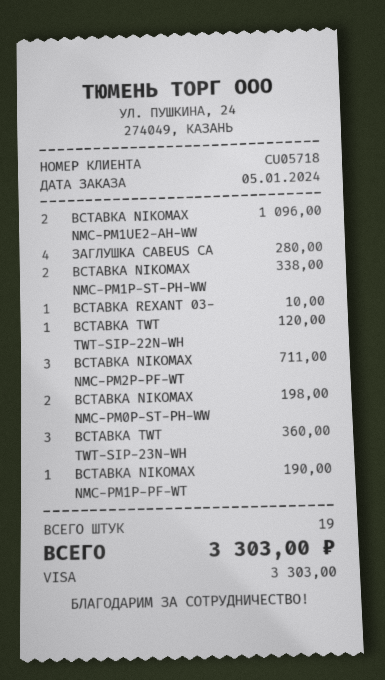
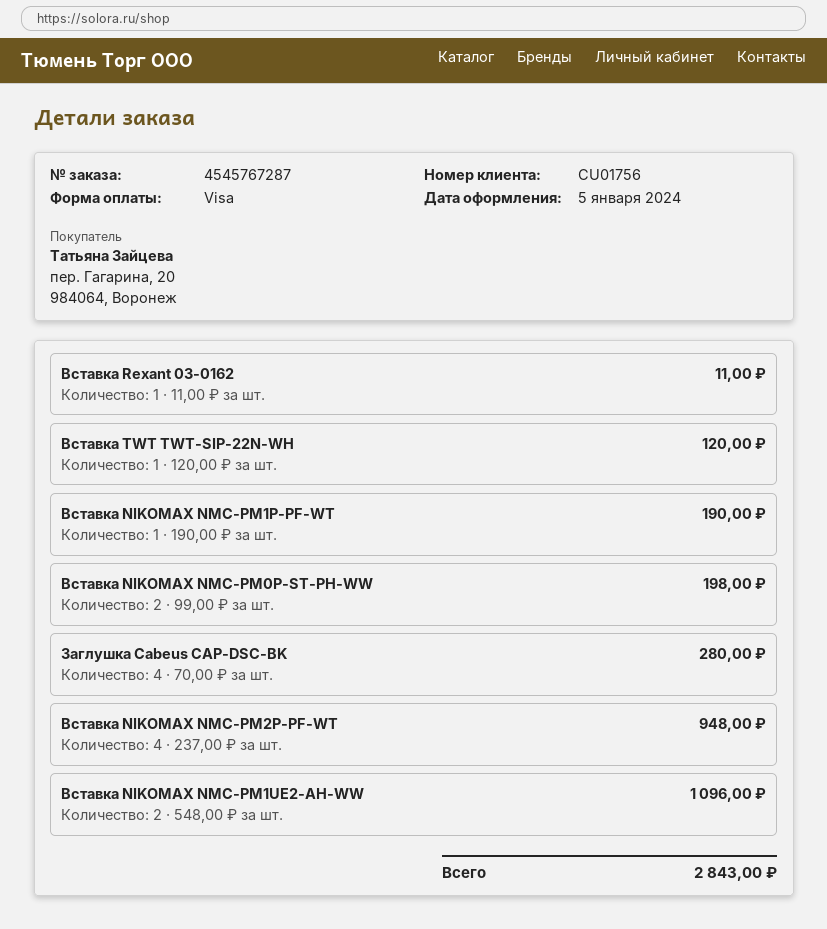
customer number: CU05718 -> CU01756
ВСТАВКА NIKOMAX NMC-PM1P-ST-PH-WW: 2 for 338.00 -> none
ВСТАВКА REXANT 03-: 1 for 10.00 -> 1 for 11.00
ВСТАВКА NIKOMAX NMC-PM2P-PF-WT: 3 for 711.00 -> 4 for 948.00
ВСТАВКА TWT TWT-SIP-23N-WH: 3 for 360.00 -> none
total: 3303.00 -> 2843.00

